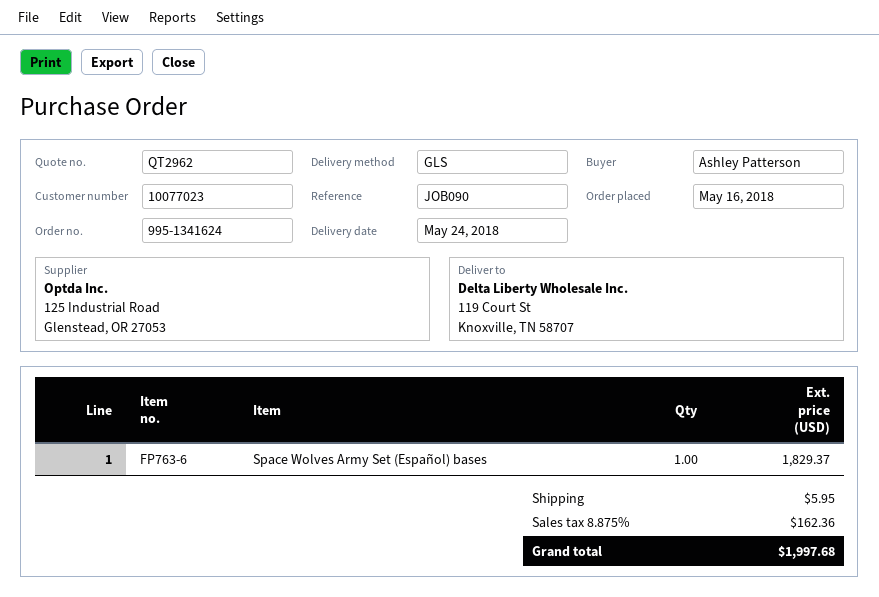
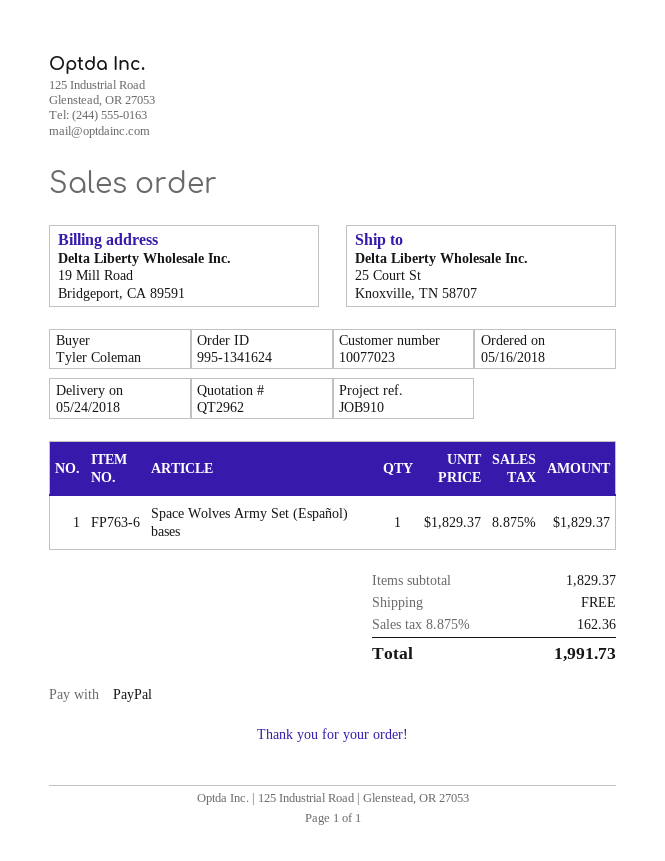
reference: JOB090 -> JOB910
ordered by: Ashley Patterson -> Tyler Coleman
ship to: 119 Court St, Knoxville, TN 58707 -> 25 Court St, Knoxville, TN 58707
shipping: 5.95 -> 0.00
total: 1997.68 -> 1991.73

